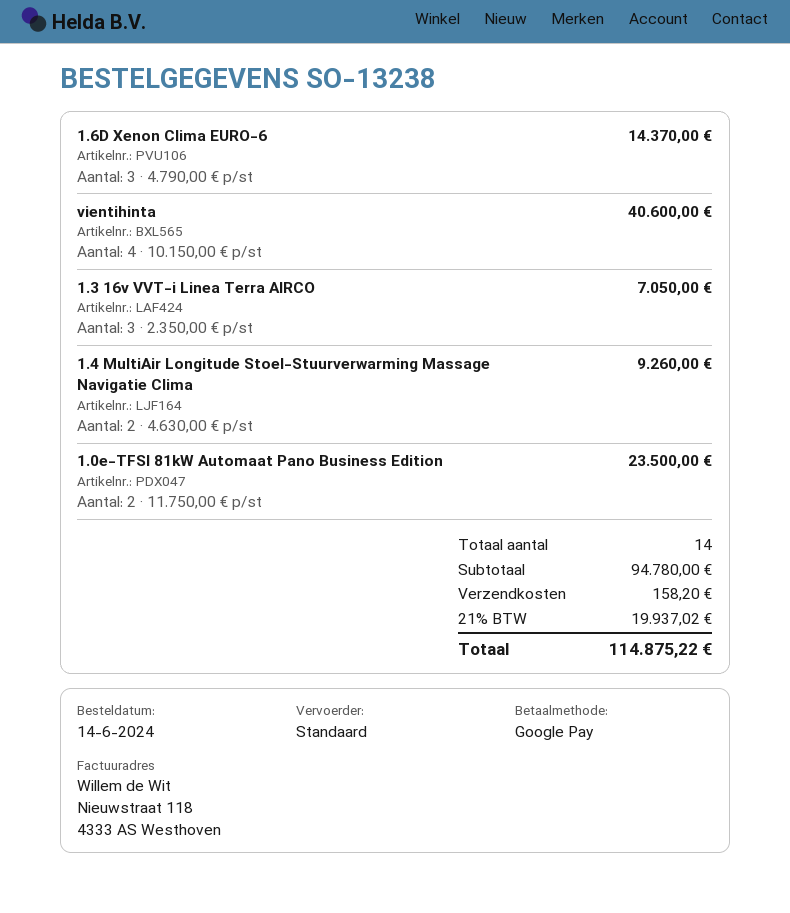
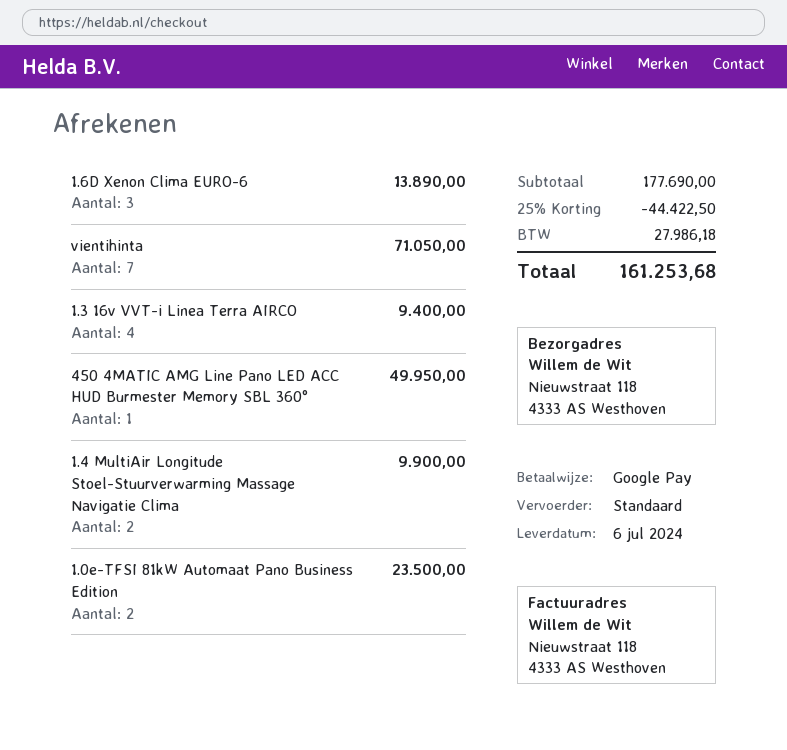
1.6D Xenon Clima EURO-6: 3 for 14370.00 -> 3 for 13890.00
vientihinta: 4 for 40600.00 -> 7 for 71050.00
1.3 16v VVT-i Linea Terra AIRCO: 3 for 7050.00 -> 4 for 9400.00
1.4 MultiAir Longitude Stoel-Stuurverwarming Massage Navigatie Clima: 2 for 9260.00 -> 2 for 9900.00
450 4MATIC AMG Line Pano LED ACC HUD Burmester Memory SBL 360°: none -> 1 for 49950.00
subtotal: 94780.00 -> 177690.00
discount: none -> 25% = 44422.50
shipping: 158.20 -> none
tax: 19937.02 -> 27986.18
total: 114875.22 -> 161253.68

